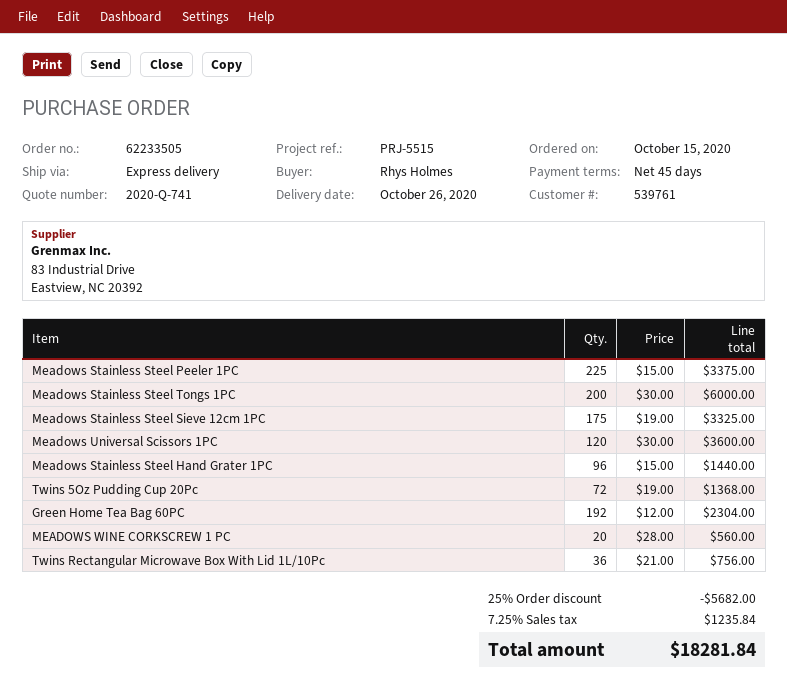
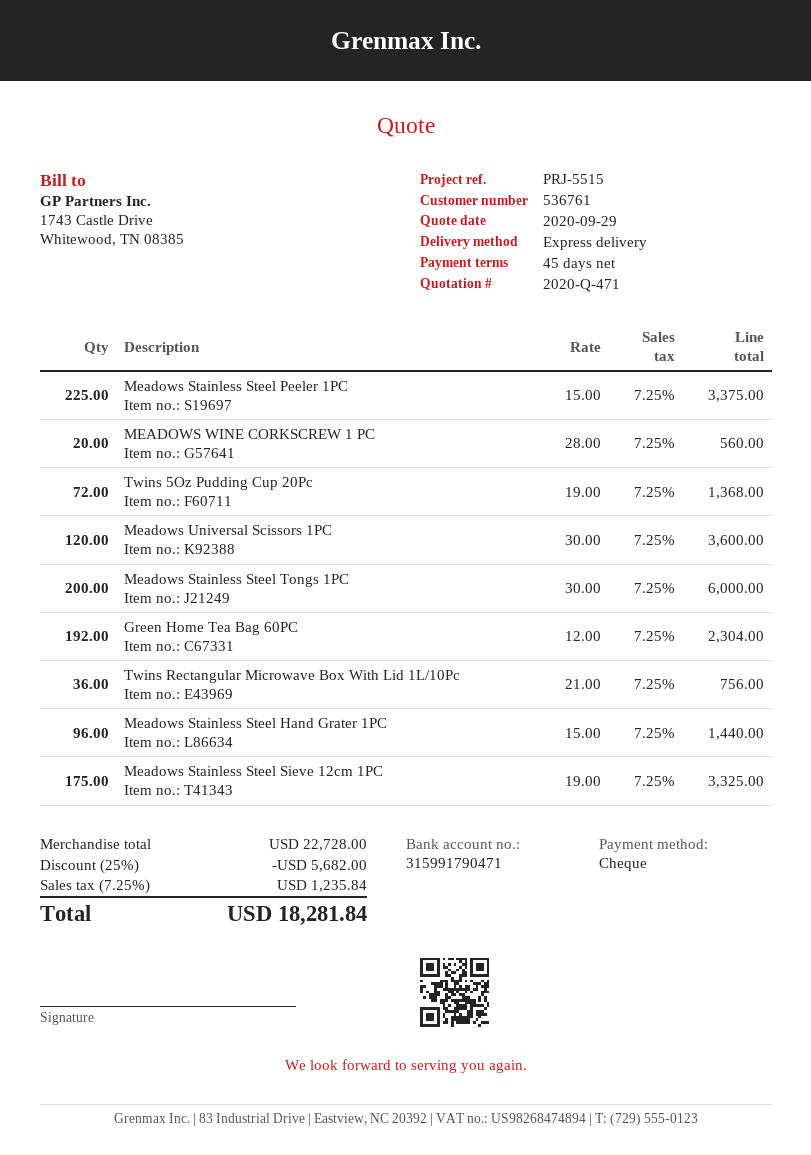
quote number: 2020-Q-741 -> 2020-Q-471
customer number: 539761 -> 536761

